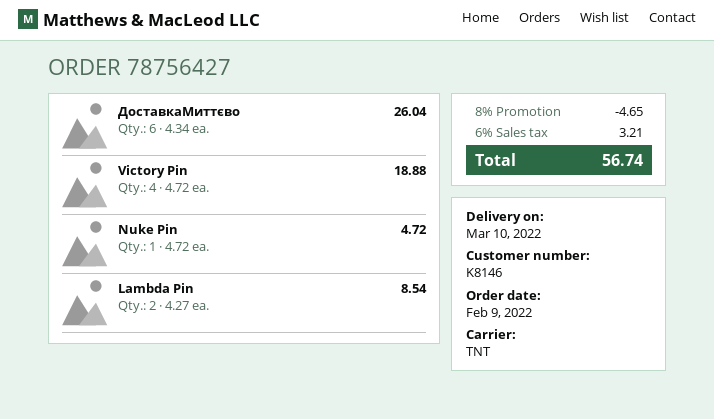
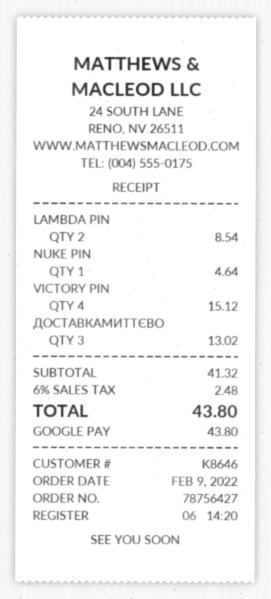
customer number: K8146 -> K8646
ДоставкаМиттєво: 6 for 26.04 -> 3 for 13.02
Victory Pin: 4 for 18.88 -> 4 for 15.12
Nuke Pin: 1 for 4.72 -> 1 for 4.64
discount: 8% = 4.65 -> none
tax: 6% = 3.21 -> 6% = 2.48
total: 56.74 -> 43.80

